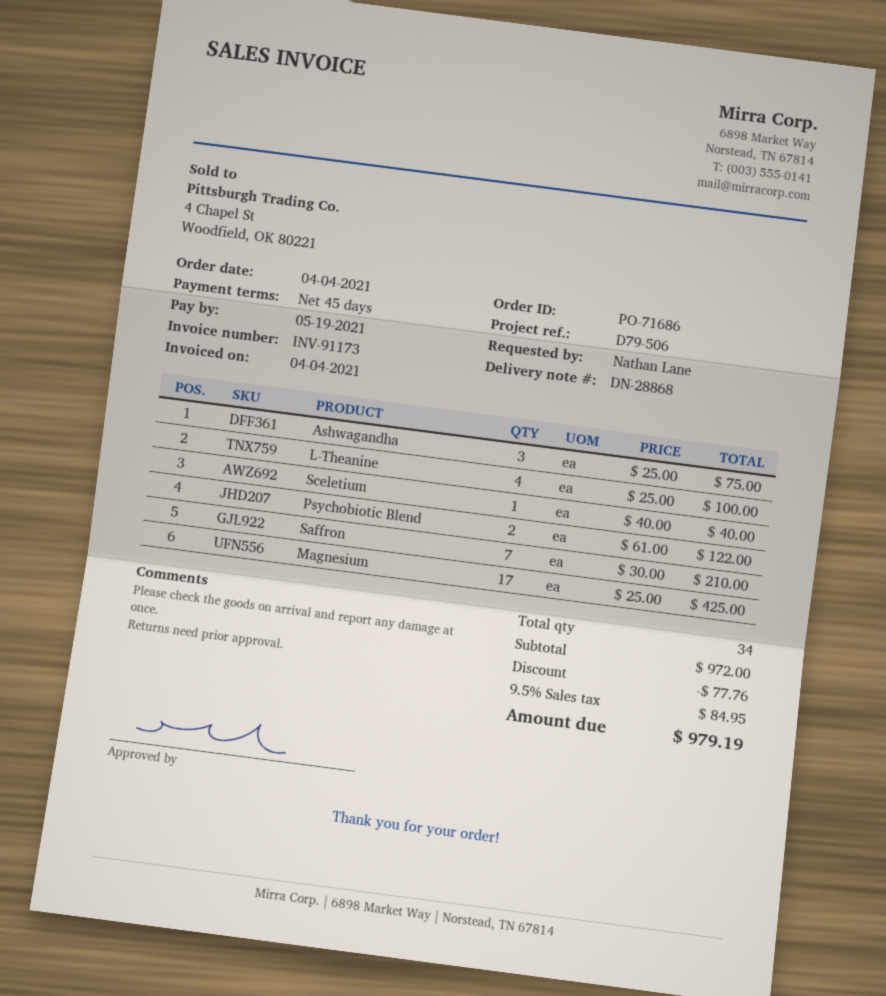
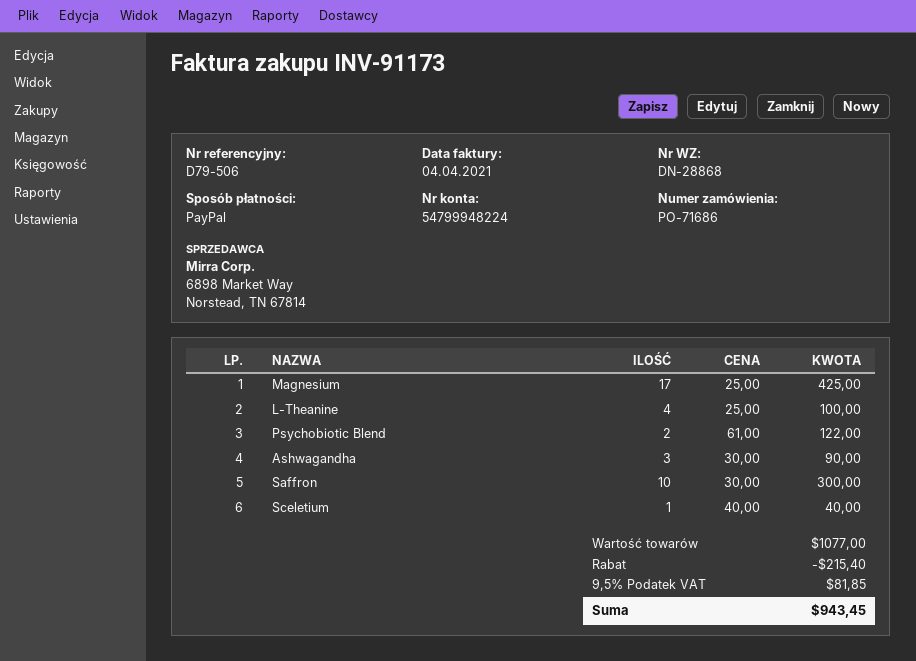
Ashwagandha: 3 x 25.00 = 75.00 -> 3 x 30.00 = 90.00
Saffron: 7 x 30.00 = 210.00 -> 10 x 30.00 = 300.00
subtotal: 972.00 -> 1077.00
discount: 77.76 -> 215.40
tax: 9.5% = 84.95 -> 9.5% = 81.85
total: 979.19 -> 943.45

